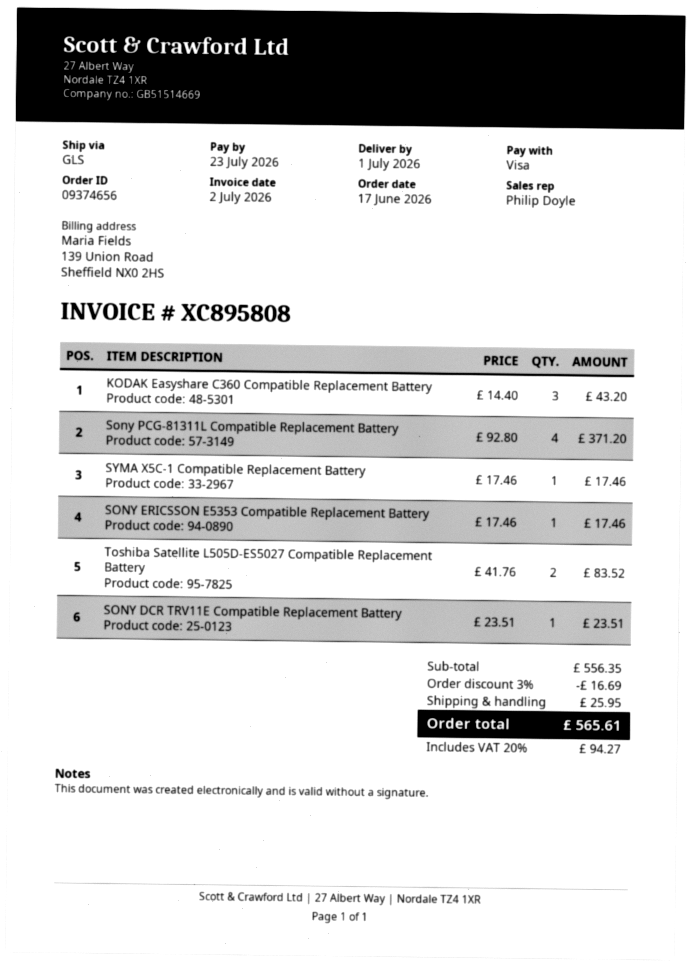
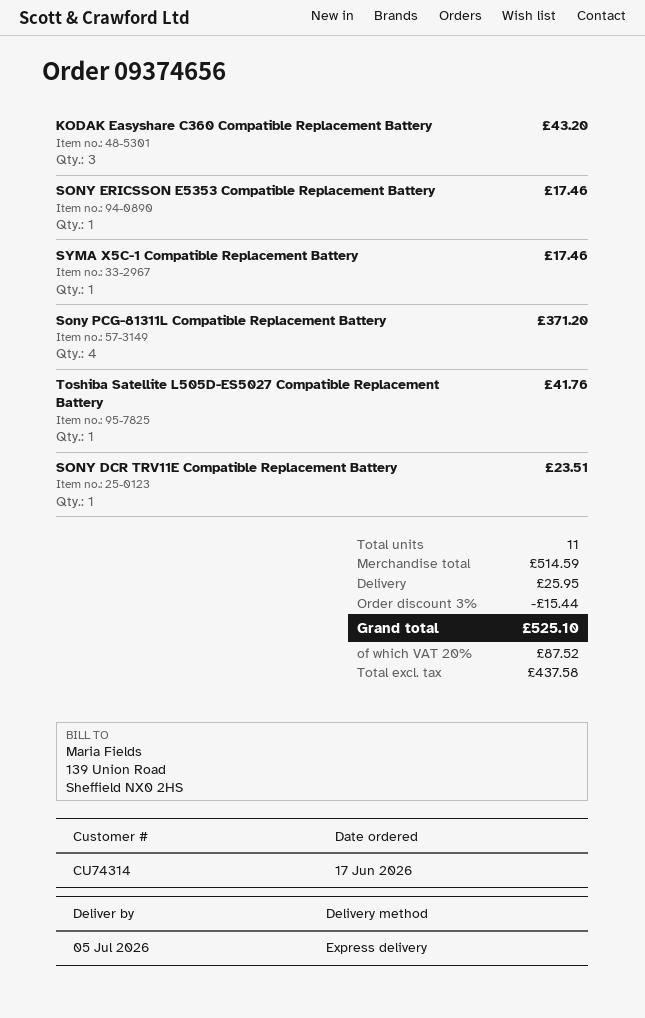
delivery date: 2026-07-01 -> 2026-07-05
shipping method: GLS -> express
Toshiba Satellite L505D-ES5027 Compatible Replacement Battery: 2 for 83.52 -> 1 for 41.76
subtotal: 556.35 -> 514.59
discount: 3% = 16.69 -> 3% = 15.44
tax: 20% = 94.27 -> 20% = 87.52
total: 565.61 -> 525.10

